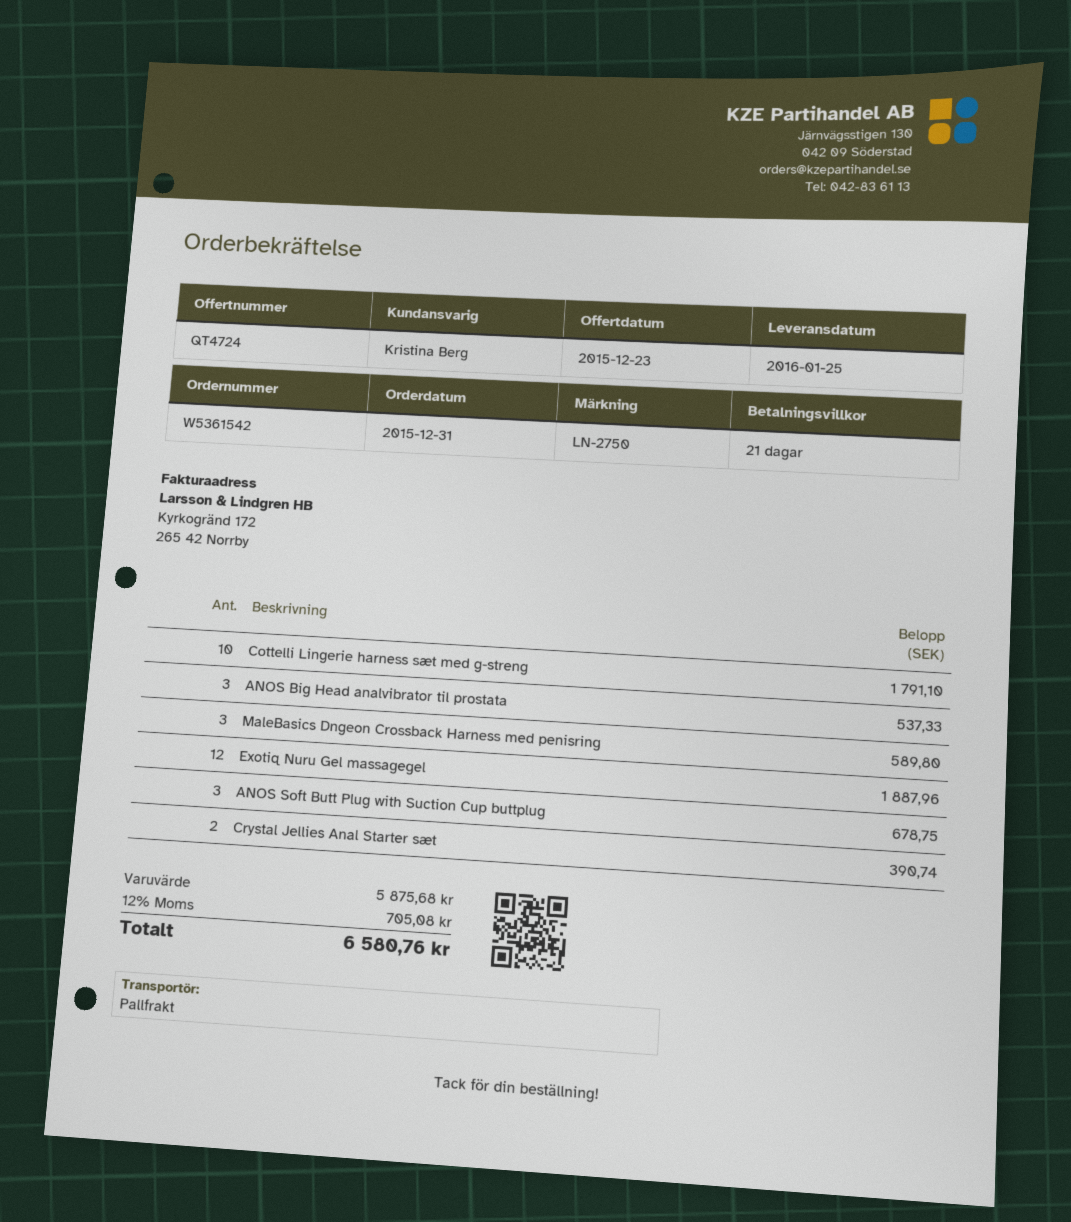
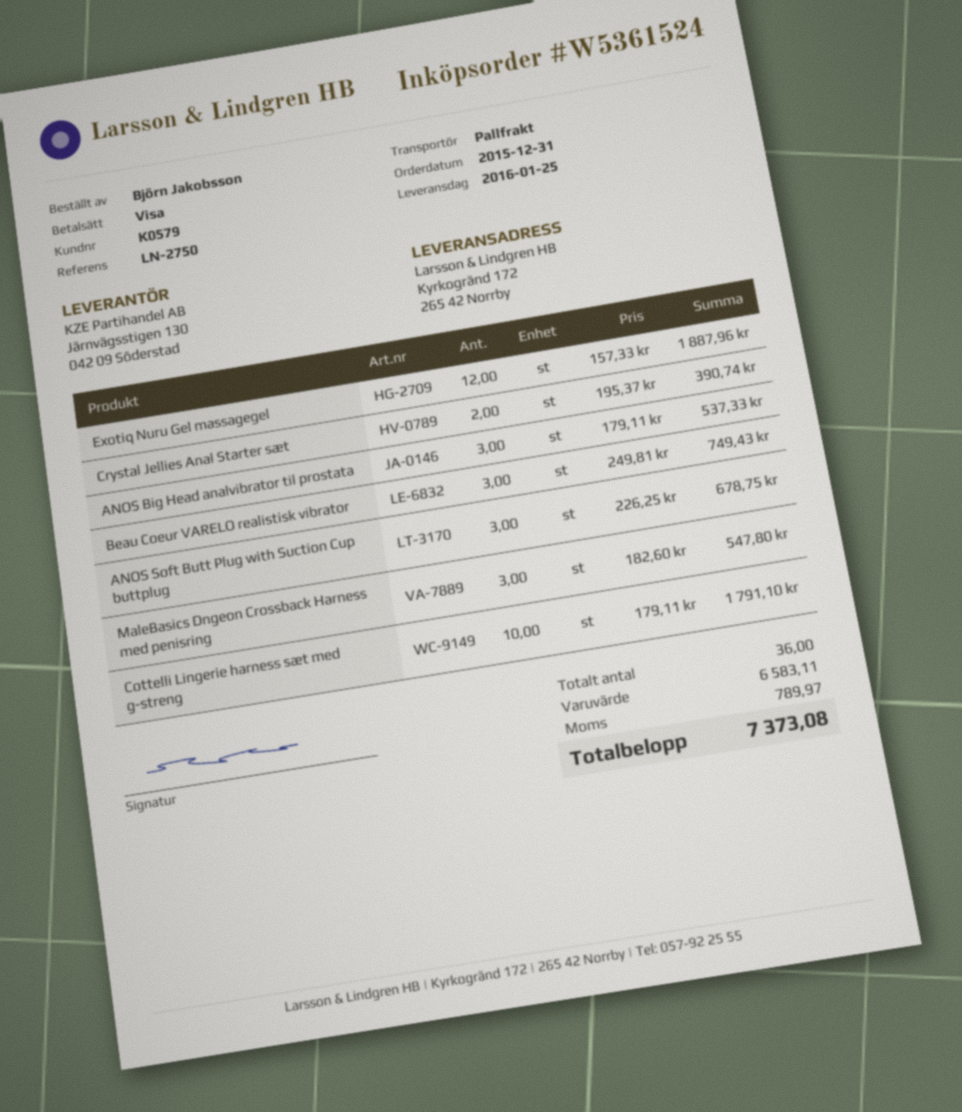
order number: W5361542 -> W5361524
MaleBasics Dngeon Crossback Harness med penisring: 3 for 589.80 -> 3 for 547.80
Beau Coeur VARELO realistisk vibrator: none -> 3 for 749.43
subtotal: 5875.68 -> 6583.11
tax: 705.08 -> 789.97
total: 6580.76 -> 7373.08

